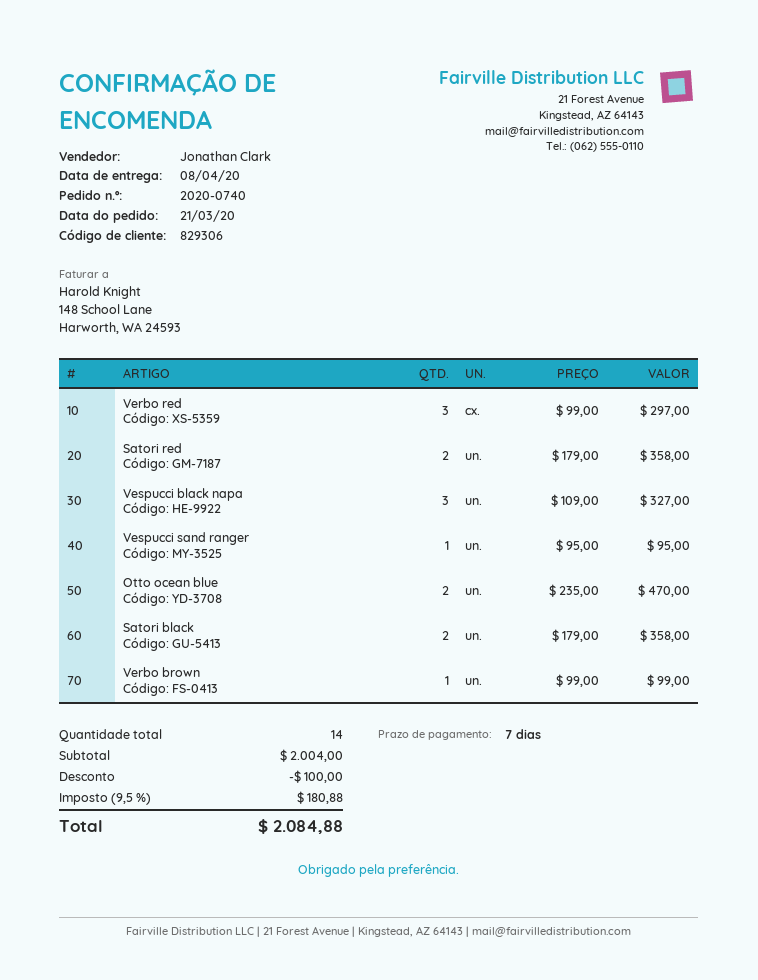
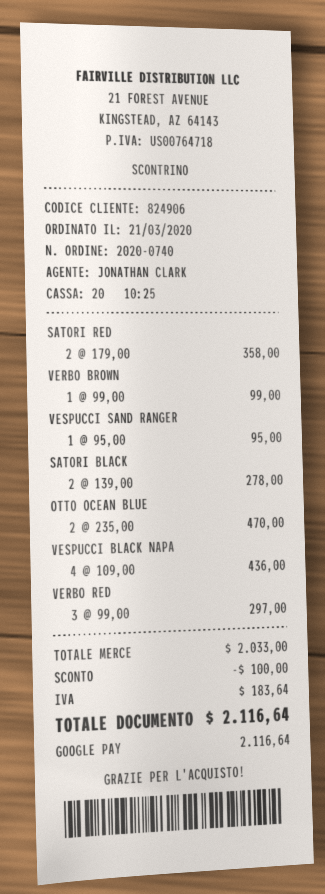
customer number: 829306 -> 824906
Vespucci black napa: 3 x 109.00 = 327.00 -> 4 x 109.00 = 436.00
Satori black: 2 x 179.00 = 358.00 -> 2 x 139.00 = 278.00
subtotal: 2004.00 -> 2033.00
tax: 180.88 -> 183.64
total: 2084.88 -> 2116.64

